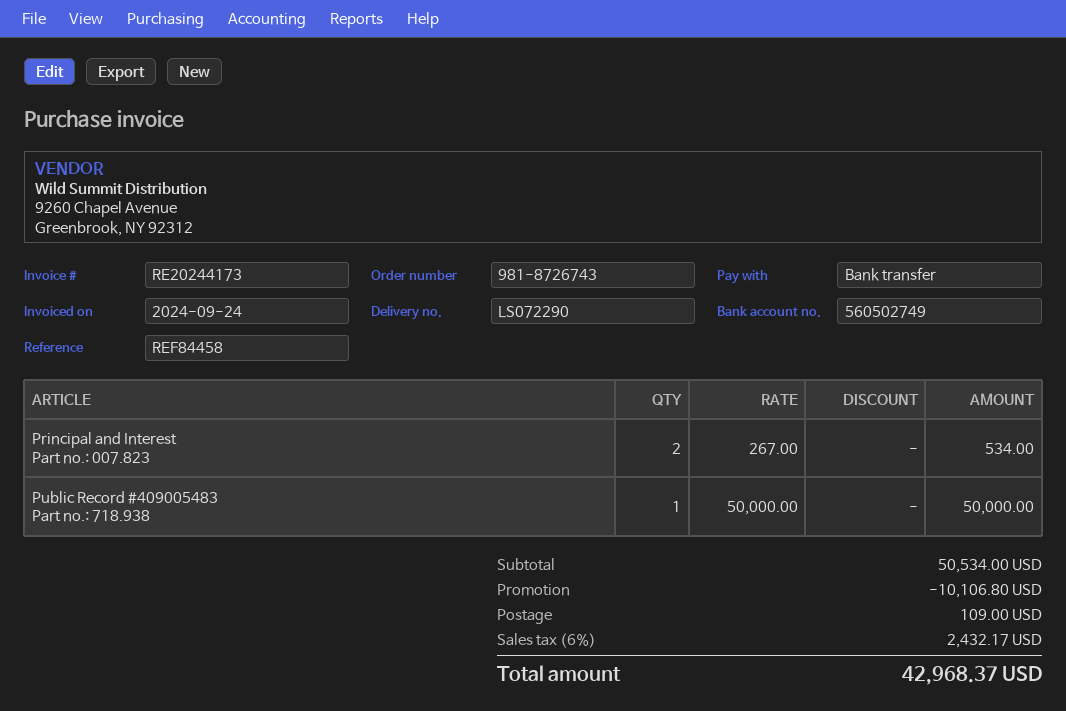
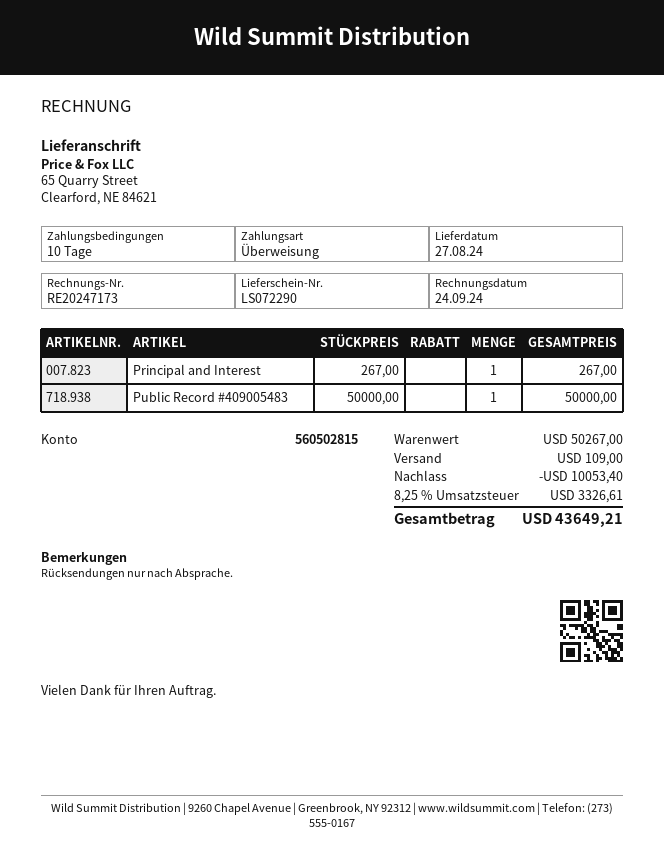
invoice number: RE20244173 -> RE20247173
bank account: 560502749 -> 560502815
Principal and Interest: 2 x 267.00 = 534.00 -> 1 x 267.00 = 267.00
subtotal: 50534.00 -> 50267.00
discount: 10106.80 -> 10053.40
tax: 6% = 2432.17 -> 8.25% = 3326.61
total: 42968.37 -> 43649.21

